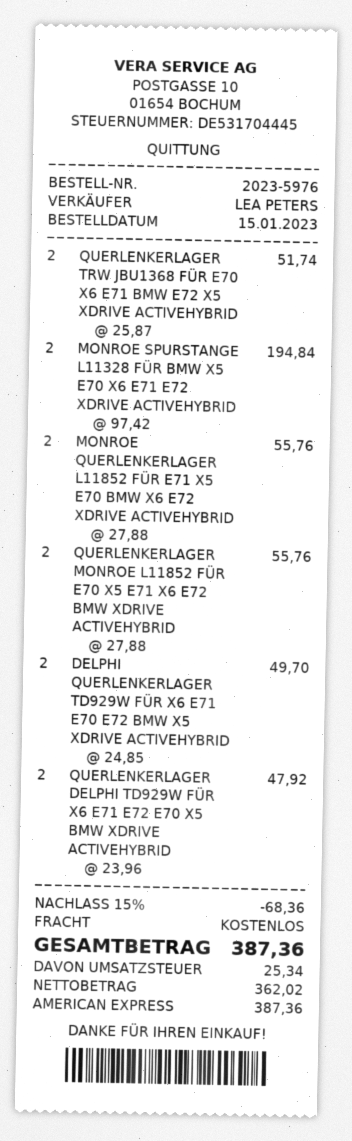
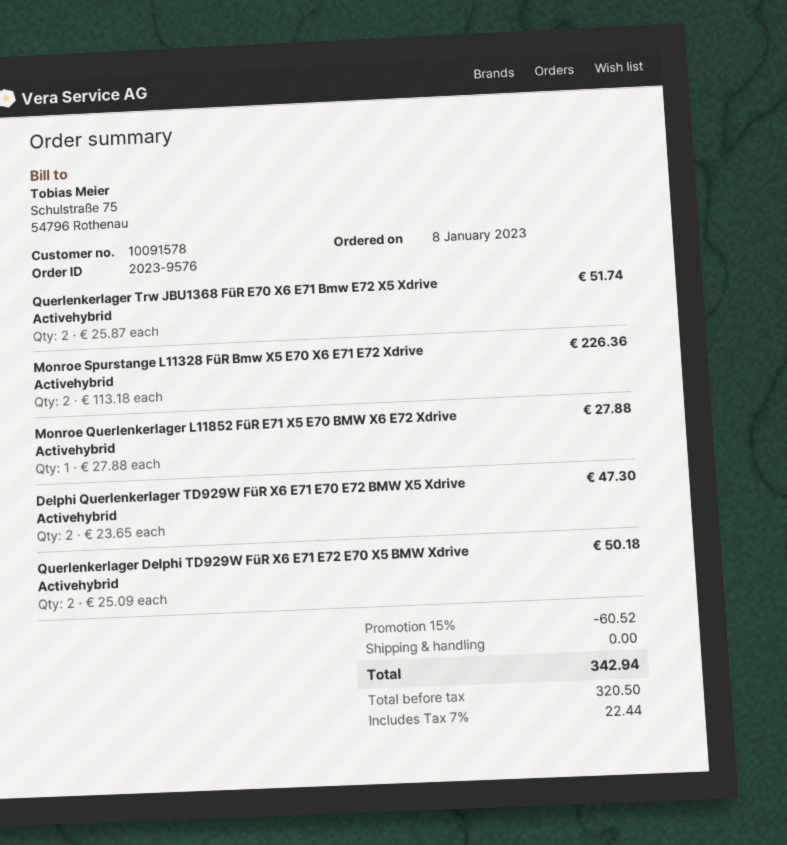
order number: 2023-5976 -> 2023-9576
order date: 2023-01-15 -> 2023-01-08
MONROE SPURSTANGE L11328 FÜR BMW X5 E70 X6 E71 E72 XDRIVE ACTIVEHYBRID: 2 x 97.42 = 194.84 -> 2 x 113.18 = 226.36
MONROE QUERLENKERLAGER L11852 FÜR E71 X5 E70 BMW X6 E72 XDRIVE ACTIVEHYBRID: 2 x 27.88 = 55.76 -> 1 x 27.88 = 27.88
QUERLENKERLAGER MONROE L11852 FÜR E70 X5 E71 X6 E72 BMW XDRIVE ACTIVEHYBRID: 2 x 27.88 = 55.76 -> none
DELPHI QUERLENKERLAGER TD929W FÜR X6 E71 E70 E72 BMW X5 XDRIVE ACTIVEHYBRID: 2 x 24.85 = 49.70 -> 2 x 23.65 = 47.30
QUERLENKERLAGER DELPHI TD929W FÜR X6 E71 E72 E70 X5 BMW XDRIVE ACTIVEHYBRID: 2 x 23.96 = 47.92 -> 2 x 25.09 = 50.18
discount: 15% = 68.36 -> 15% = 60.52
net: 362.02 -> 320.50
tax: 25.34 -> 22.44
total: 387.36 -> 342.94

